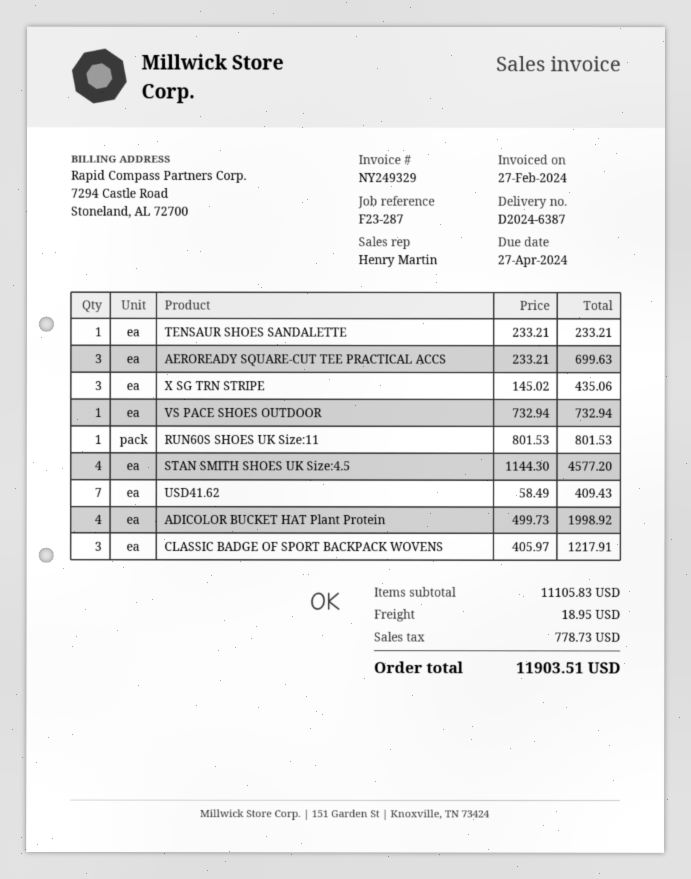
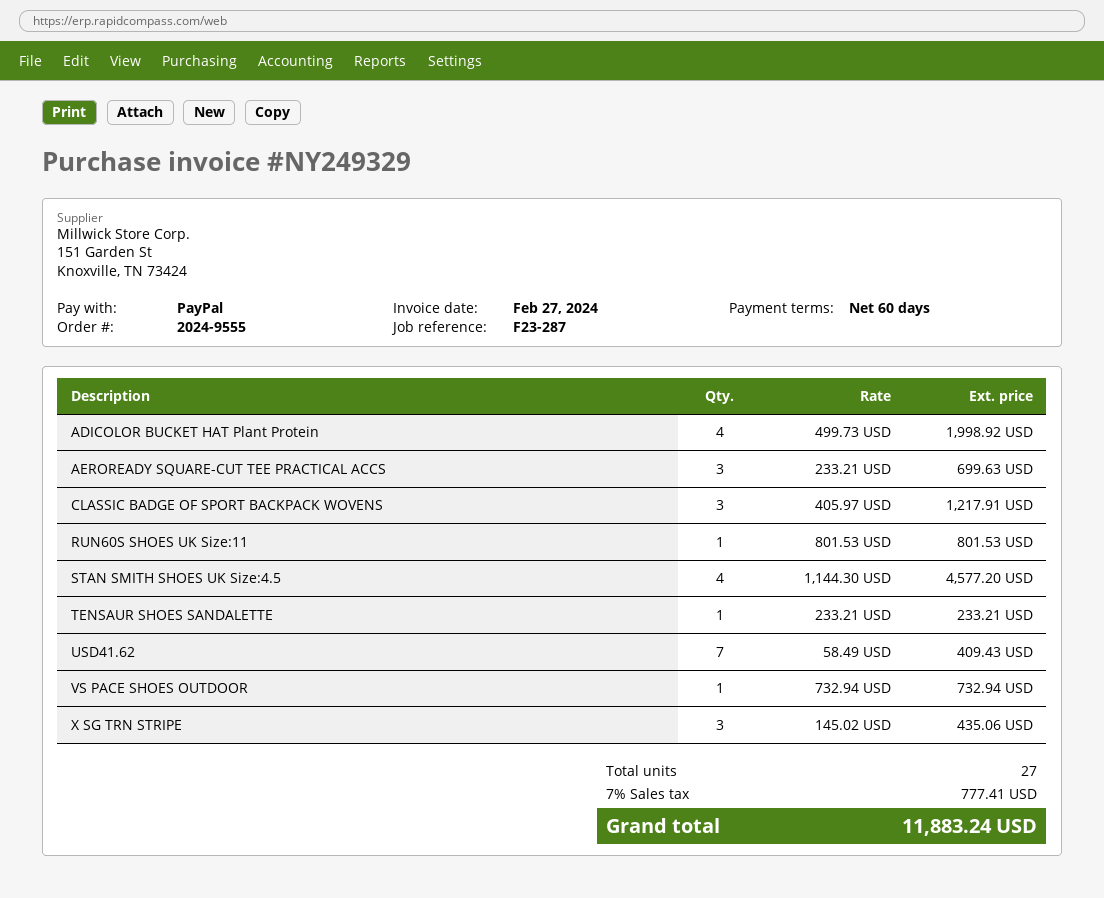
shipping: 18.95 -> none
tax: 778.73 -> 777.41
total: 11903.51 -> 11883.24

